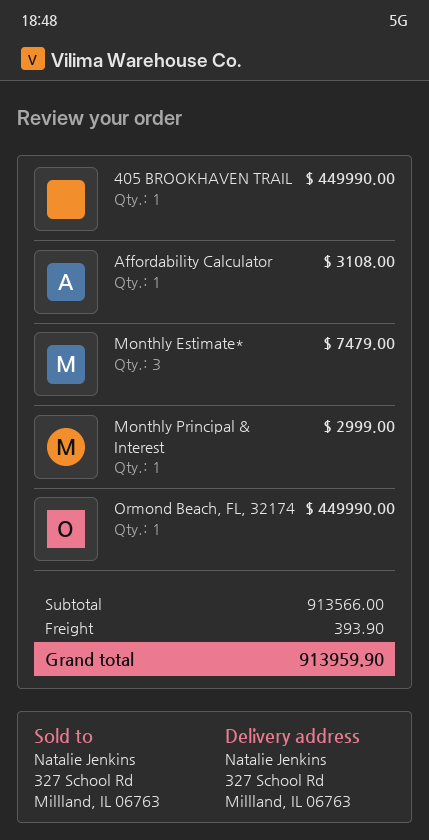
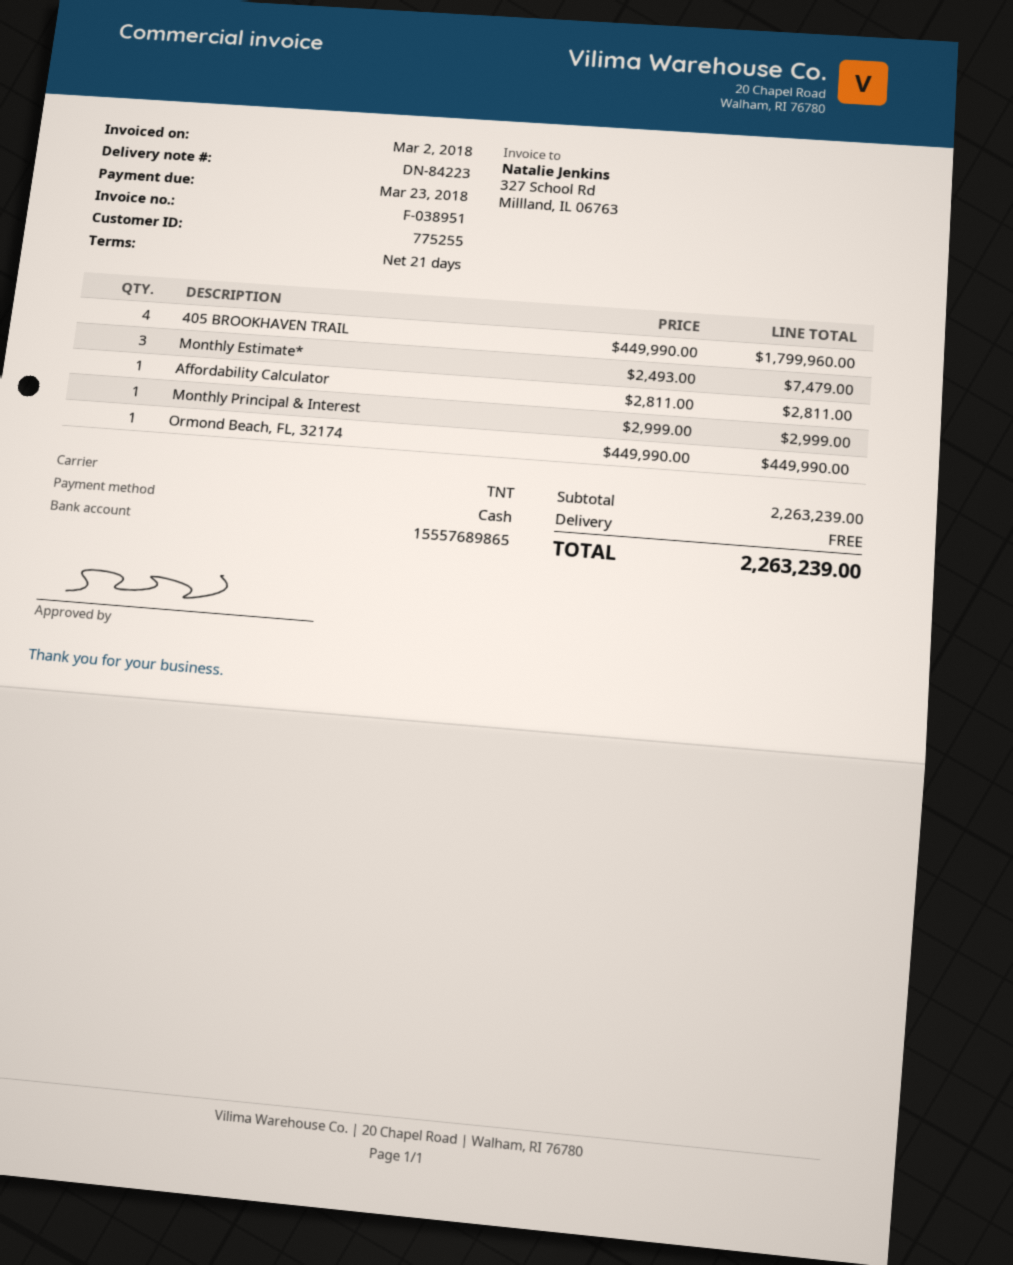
405 BROOKHAVEN TRAIL: 1 for 449990.00 -> 4 for 1799960.00
Affordability Calculator: 1 for 3108.00 -> 1 for 2811.00
subtotal: 913566.00 -> 2263239.00
shipping: 393.90 -> 0.00
total: 913959.90 -> 2263239.00

